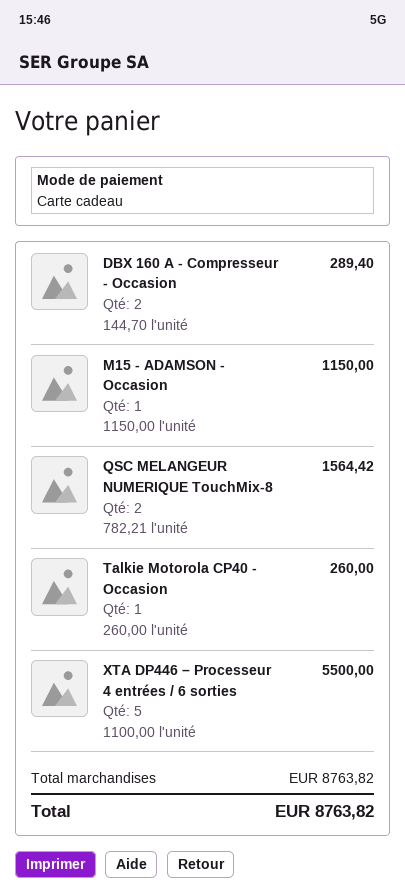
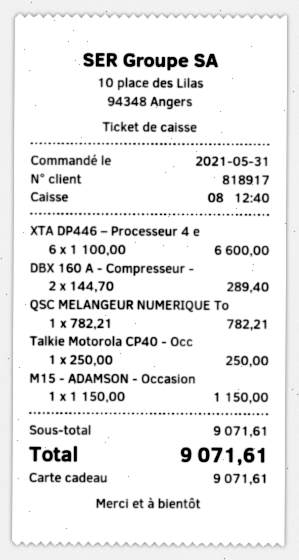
QSC MELANGEUR NUMERIQUE TouchMix-8: 2 x 782.21 = 1564.42 -> 1 x 782.21 = 782.21
Talkie Motorola CP40 - Occasion: 1 x 260.00 = 260.00 -> 1 x 250.00 = 250.00
XTA DP446 – Processeur 4 entrées / 6 sorties: 5 x 1100.00 = 5500.00 -> 6 x 1100.00 = 6600.00
subtotal: 8763.82 -> 9071.61
total: 8763.82 -> 9071.61

